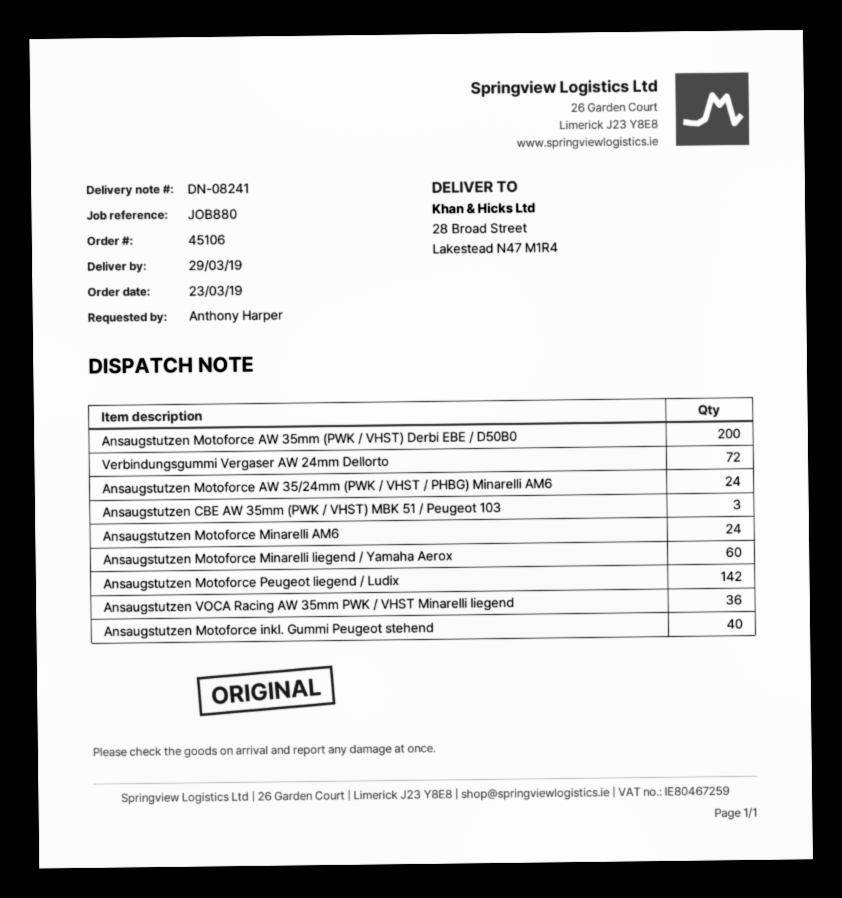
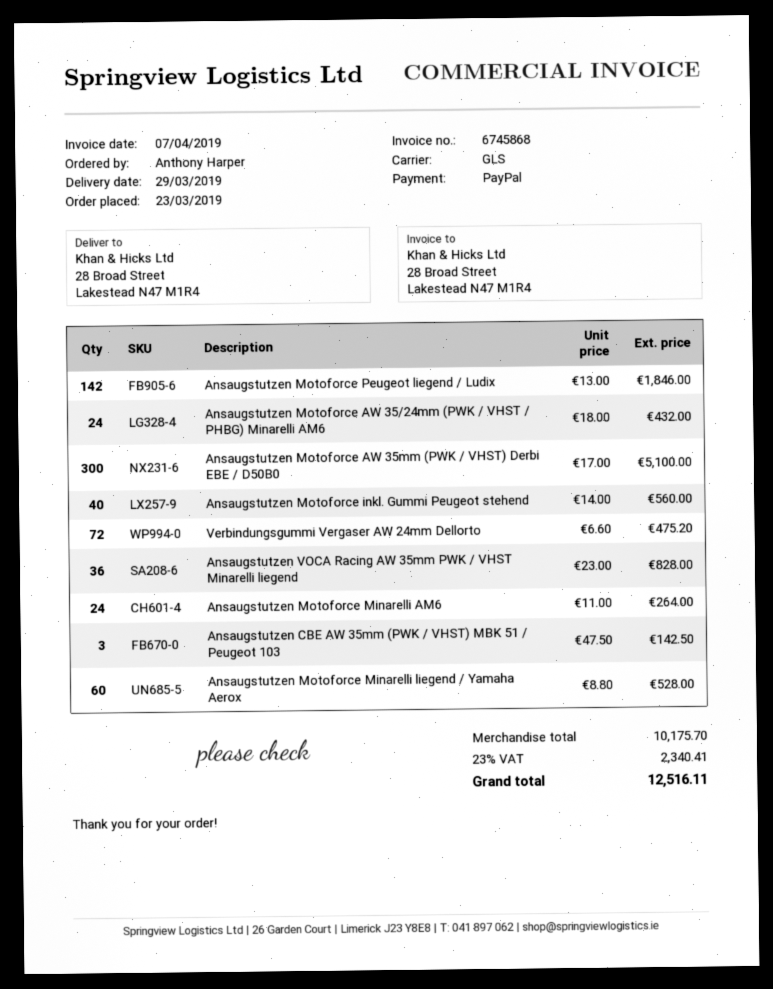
Ansaugstutzen Motoforce AW 35mm (PWK / VHST) Derbi EBE / D50B0: 200 -> 300

